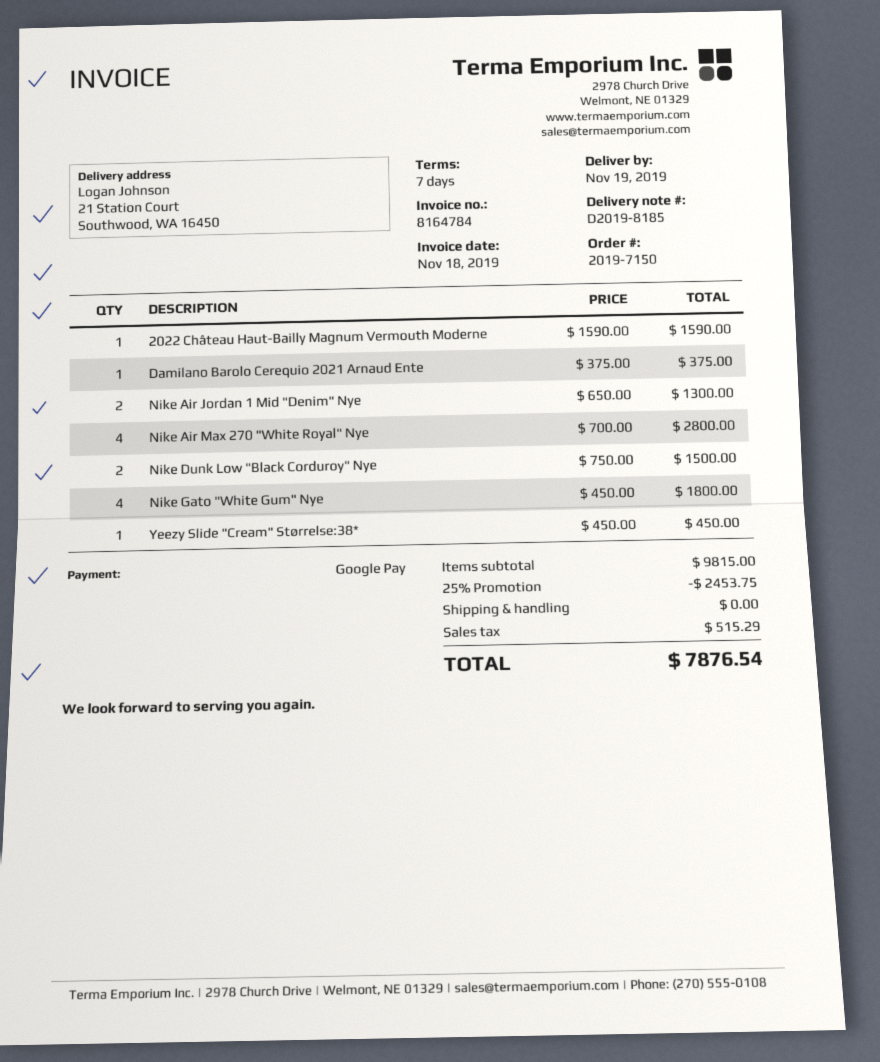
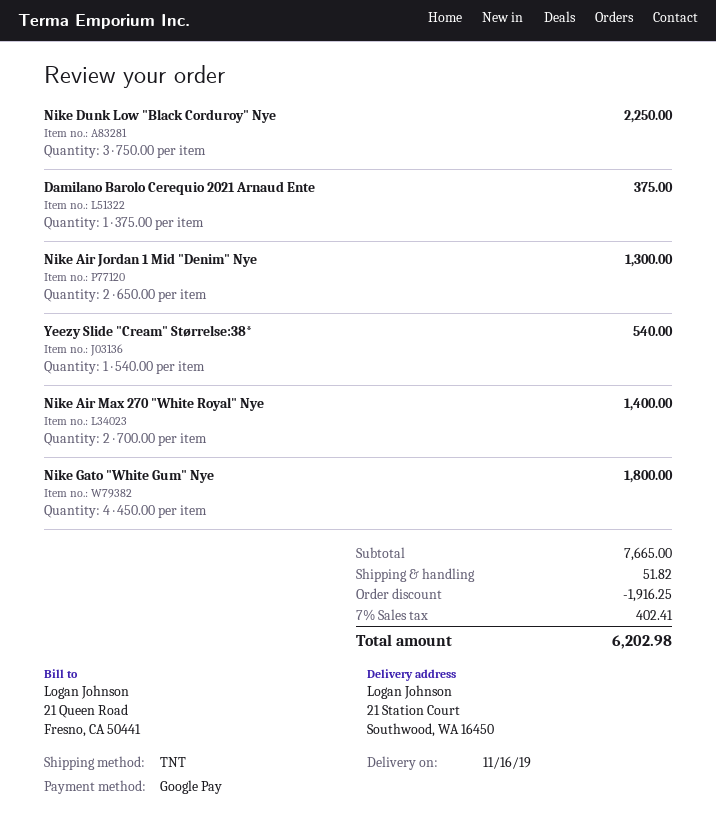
delivery date: 2019-11-19 -> 2019-11-16
2022 Château Haut-Bailly Magnum Vermouth Moderne: 1 x 1590.00 = 1590.00 -> none
Nike Air Max 270 "White Royal" Nye: 4 x 700.00 = 2800.00 -> 2 x 700.00 = 1400.00
Nike Dunk Low "Black Corduroy" Nye: 2 x 750.00 = 1500.00 -> 3 x 750.00 = 2250.00
Yeezy Slide "Cream" Størrelse:38*: 1 x 450.00 = 450.00 -> 1 x 540.00 = 540.00
subtotal: 9815.00 -> 7665.00
discount: 2453.75 -> 1916.25
shipping: 0.00 -> 51.82
tax: 515.29 -> 402.41
total: 7876.54 -> 6202.98

